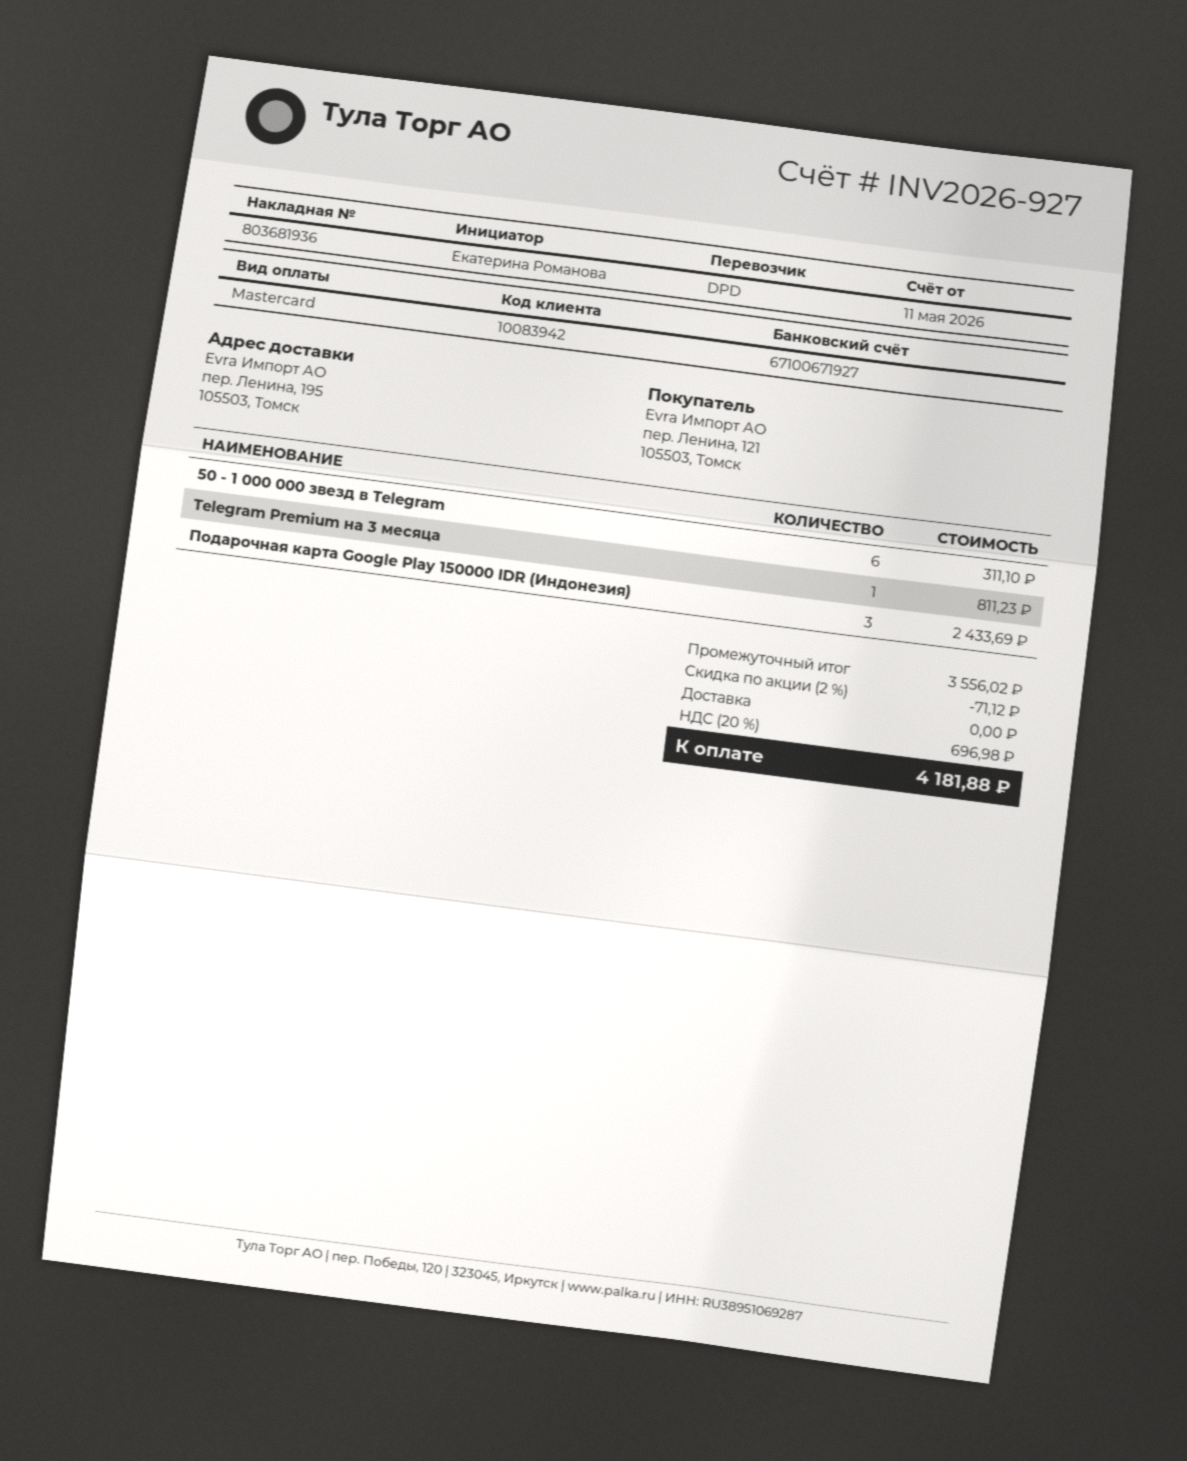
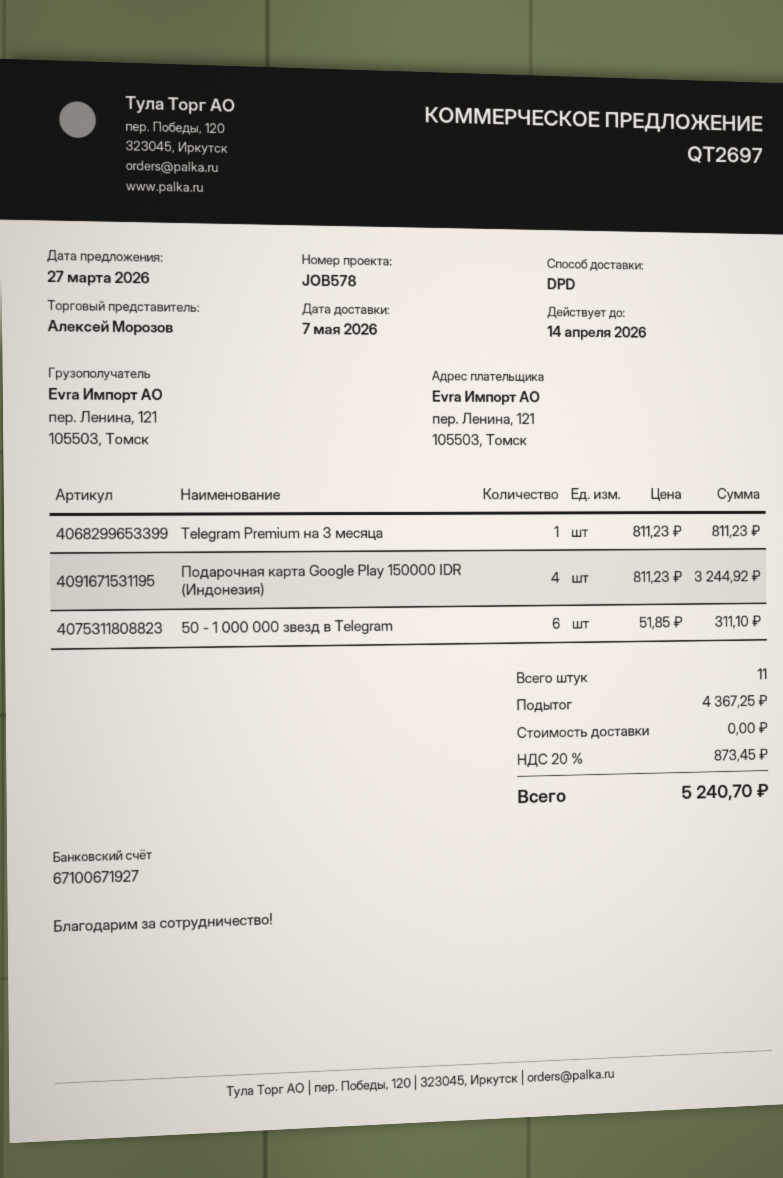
ship to: пер. Ленина, 195, 105503, Томск -> пер. Ленина, 121, 105503, Томск
Подарочная карта Google Play 150000 IDR (Индонезия): 3 for 2433.69 -> 4 for 3244.92
subtotal: 3556.02 -> 4367.25
discount: 2% = 71.12 -> none
tax: 20% = 696.98 -> 20% = 873.45
total: 4181.88 -> 5240.70

